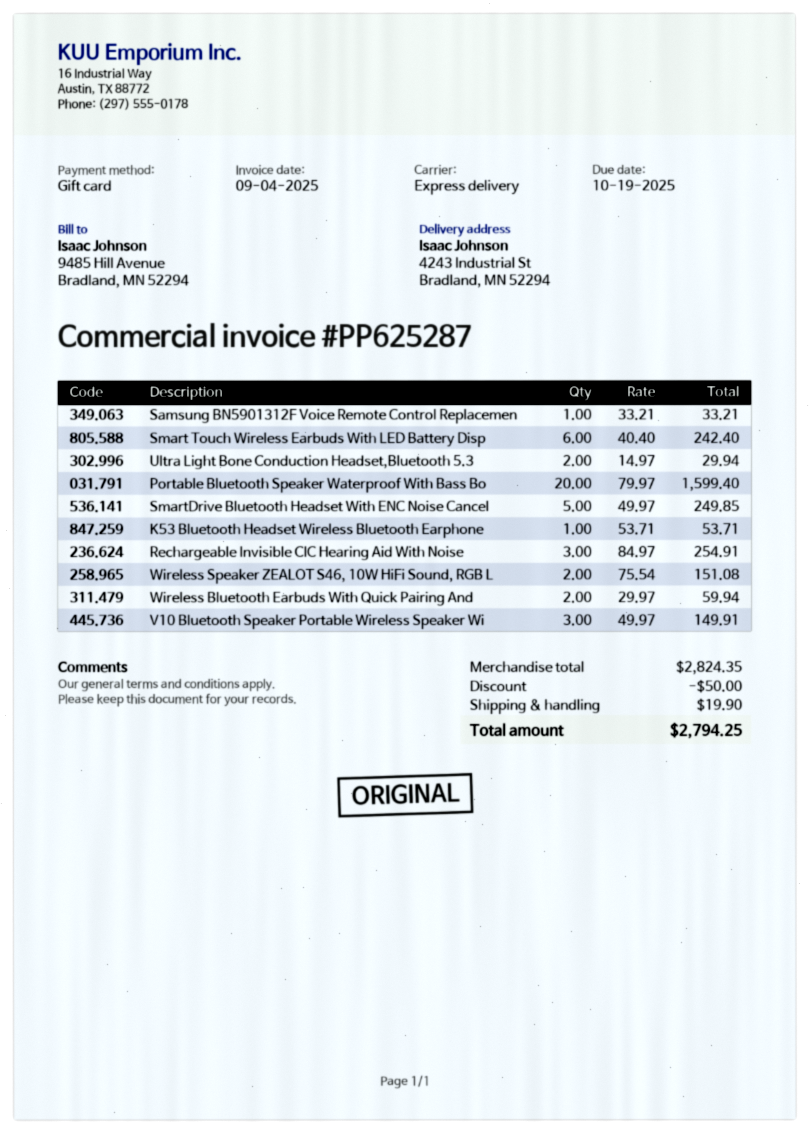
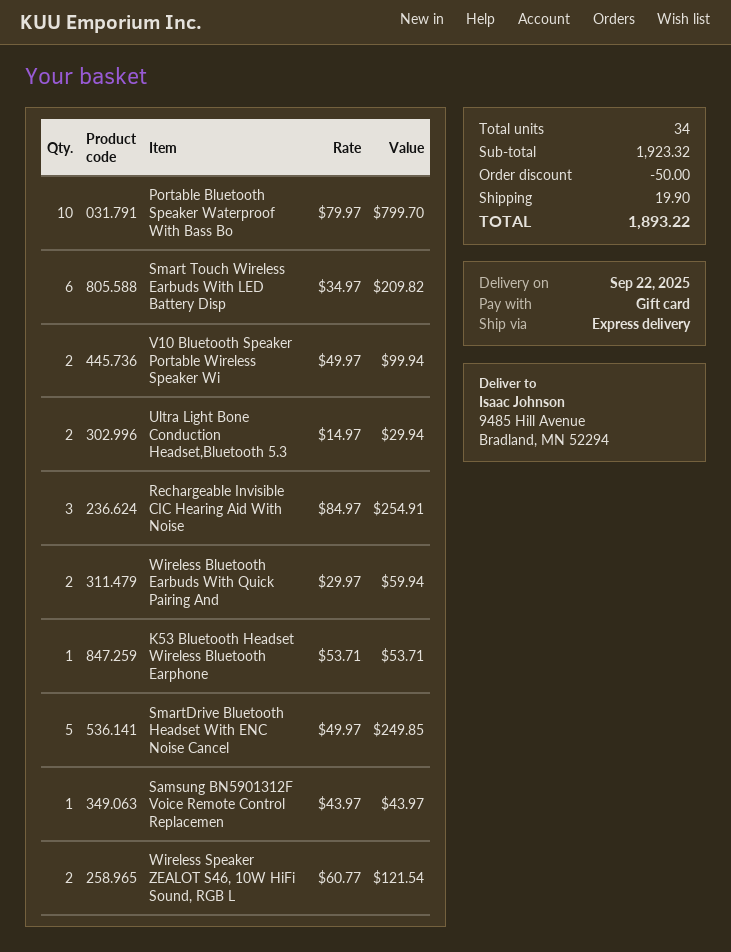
ship to: 4243 Industrial St, Bradland, MN 52294 -> 9485 Hill Avenue, Bradland, MN 52294
Samsung BN5901312F Voice Remote Control Replacemen: 1 x 33.21 = 33.21 -> 1 x 43.97 = 43.97
Smart Touch Wireless Earbuds With LED Battery Disp: 6 x 40.40 = 242.40 -> 6 x 34.97 = 209.82
Portable Bluetooth Speaker Waterproof With Bass Bo: 20 x 79.97 = 1599.40 -> 10 x 79.97 = 799.70
Wireless Speaker ZEALOT S46, 10W HiFi Sound, RGB L: 2 x 75.54 = 151.08 -> 2 x 60.77 = 121.54
V10 Bluetooth Speaker Portable Wireless Speaker Wi: 3 x 49.97 = 149.91 -> 2 x 49.97 = 99.94
subtotal: 2824.35 -> 1923.32
total: 2794.25 -> 1893.22

